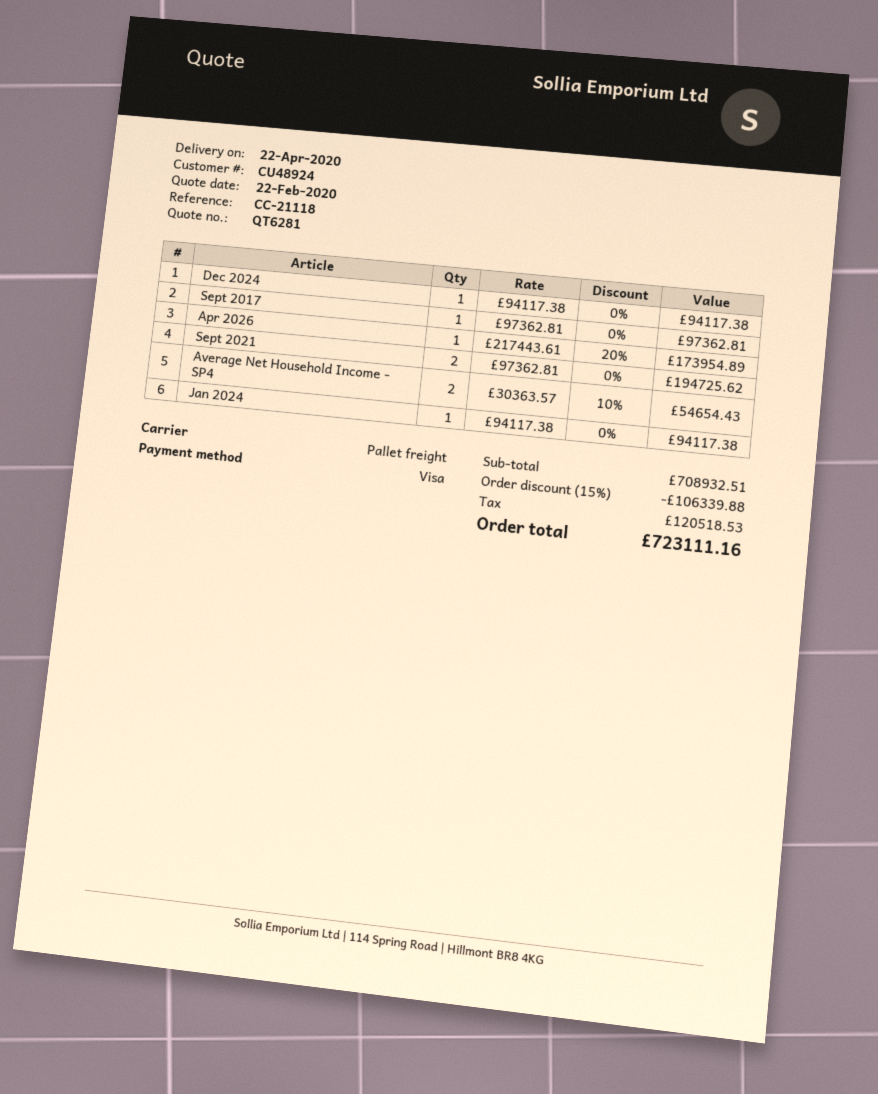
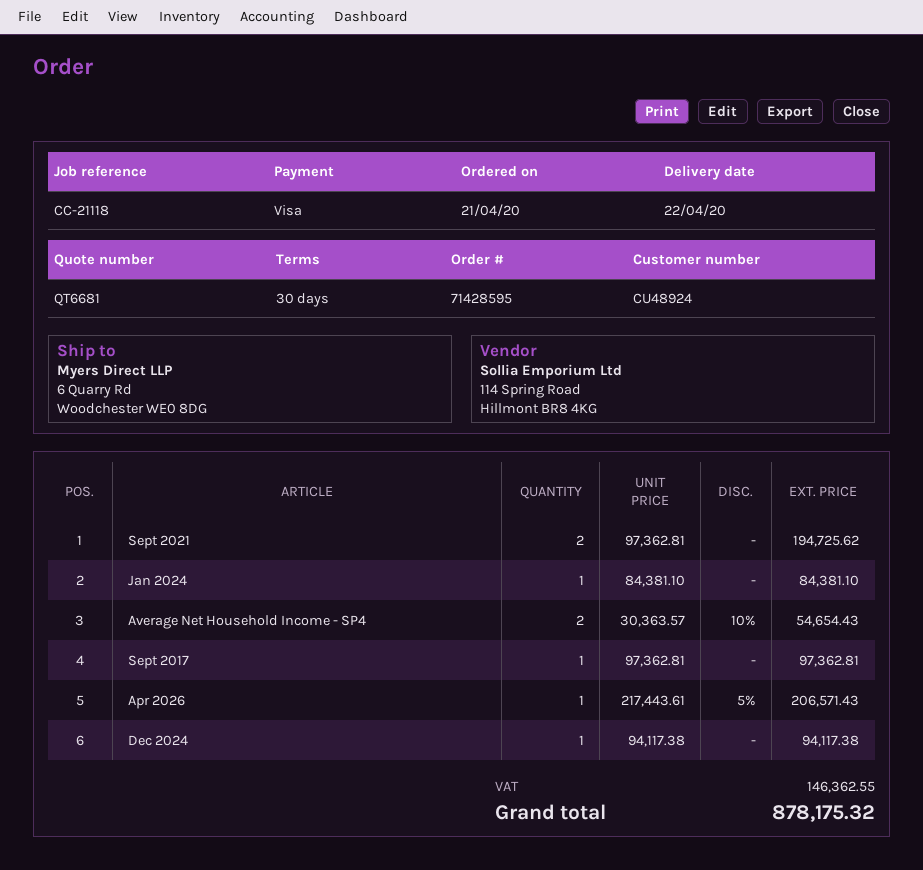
quote number: QT6281 -> QT6681
Apr 2026: 1 x 217443.61 - 20% = 173954.89 -> 1 x 217443.61 - 5% = 206571.43
Jan 2024: 1 x 94117.38 = 94117.38 -> 1 x 84381.10 = 84381.10
discount: 15% = 106339.88 -> none
tax: 120518.53 -> 146362.55
total: 723111.16 -> 878175.32

